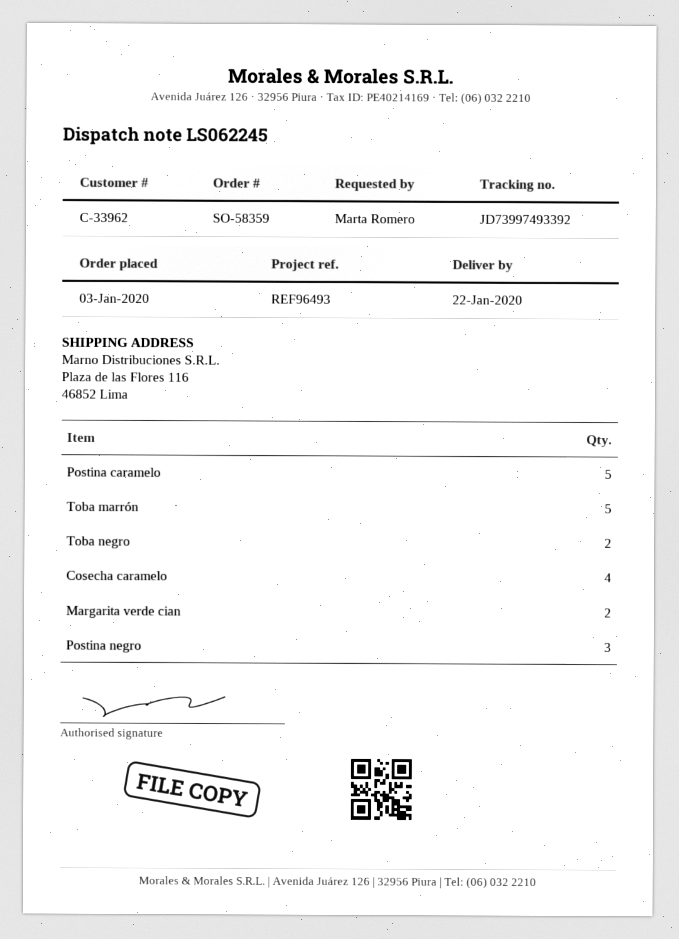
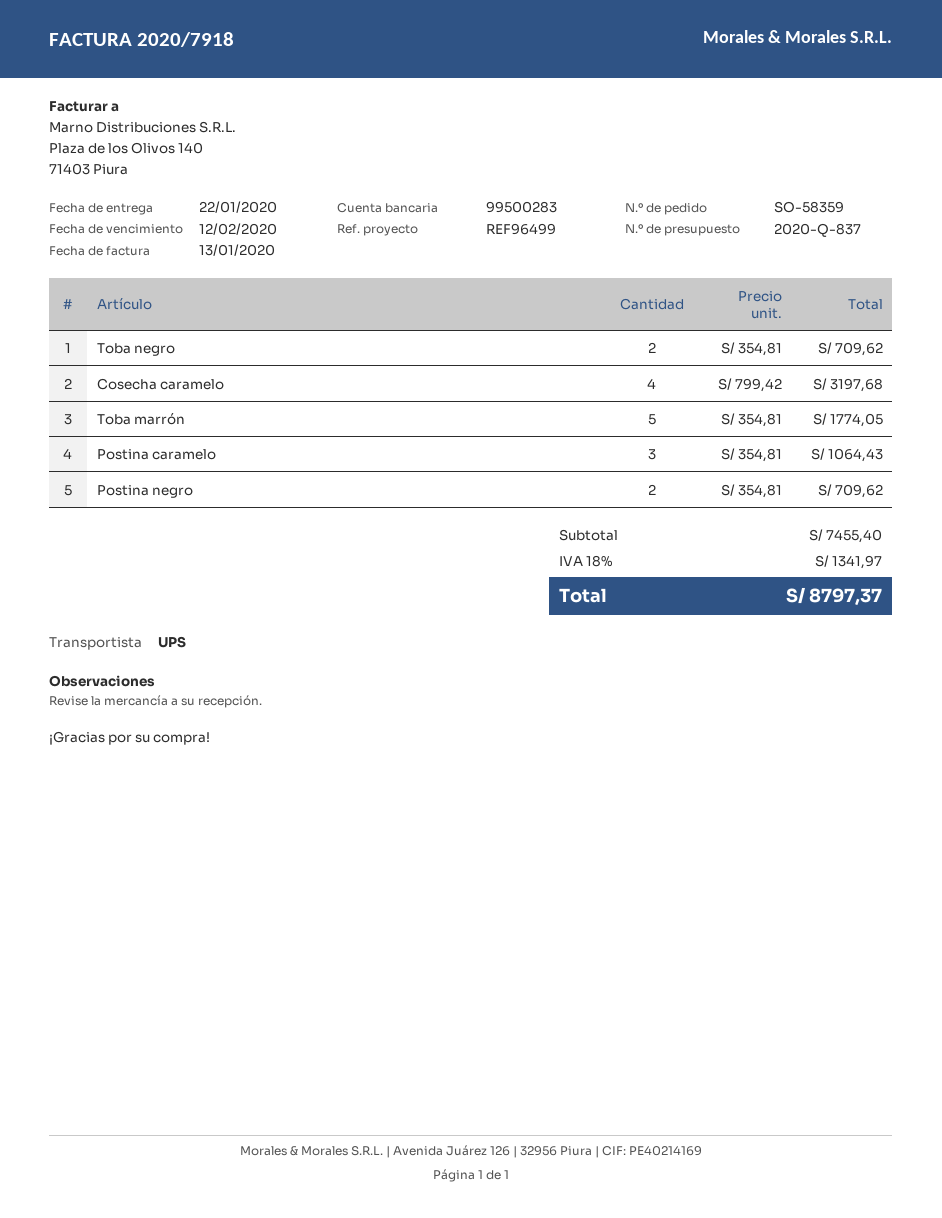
reference: REF96493 -> REF96499
Postina caramelo: 5 -> 3
Margarita verde cian: 2 -> none
Postina negro: 3 -> 2

